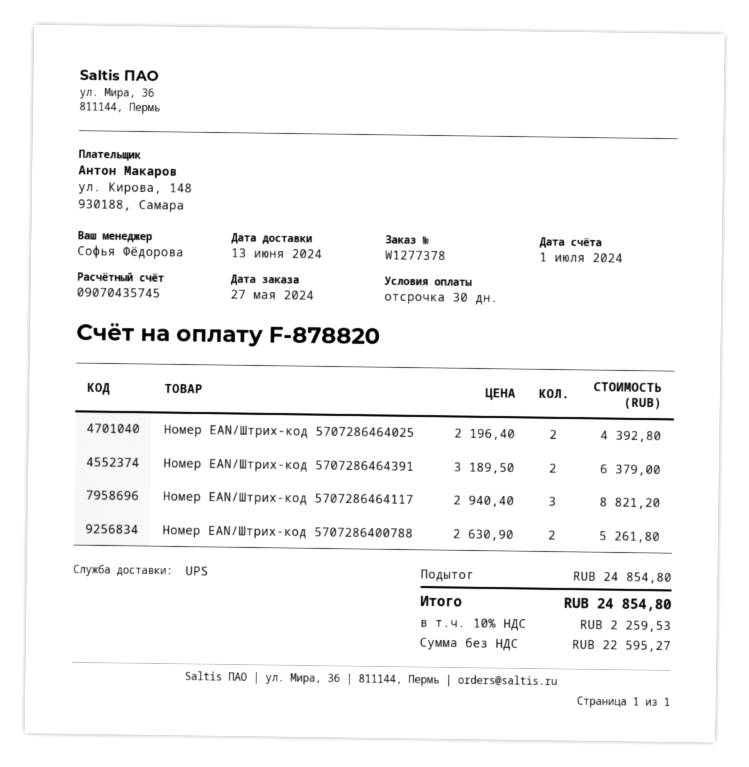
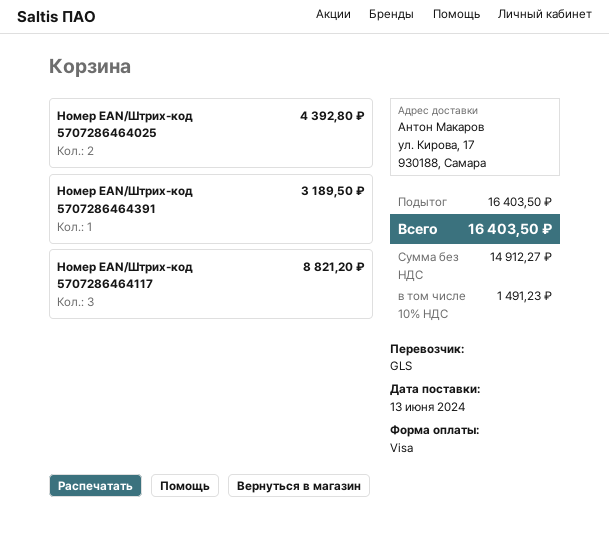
shipping method: UPS -> GLS
Номер EAN/Штрих-код 5707286464391: 2 for 6379.00 -> 1 for 3189.50
Номер EAN/Штрих-код 5707286400788: 2 for 5261.80 -> none
subtotal: 24854.80 -> 16403.50
net: 22595.27 -> 14912.27
tax: 10% = 2259.53 -> 10% = 1491.23
total: 24854.80 -> 16403.50

